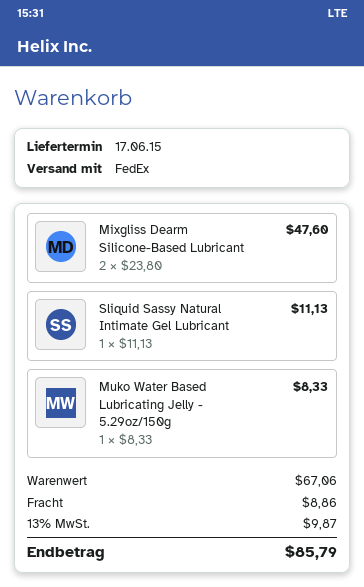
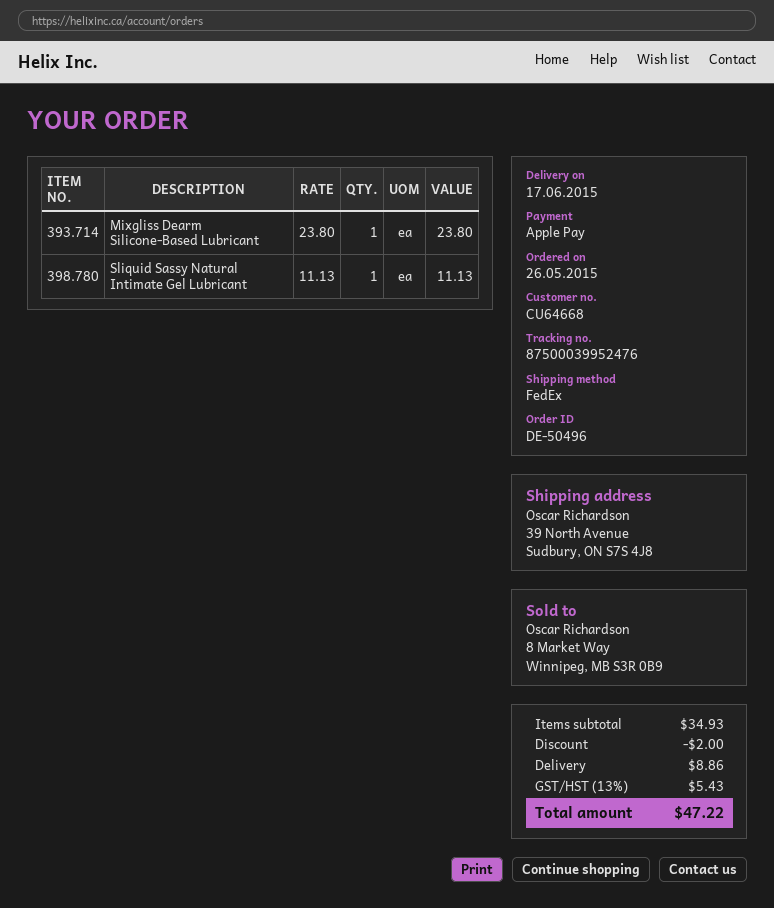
Mixgliss Dearm Silicone-Based Lubricant: 2 x 23.80 = 47.60 -> 1 x 23.80 = 23.80
Muko Water Based Lubricating Jelly - 5.29oz/150g: 1 x 8.33 = 8.33 -> none
subtotal: 67.06 -> 34.93
discount: none -> 2.00
tax: 13% = 9.87 -> 13% = 5.43
total: 85.79 -> 47.22

